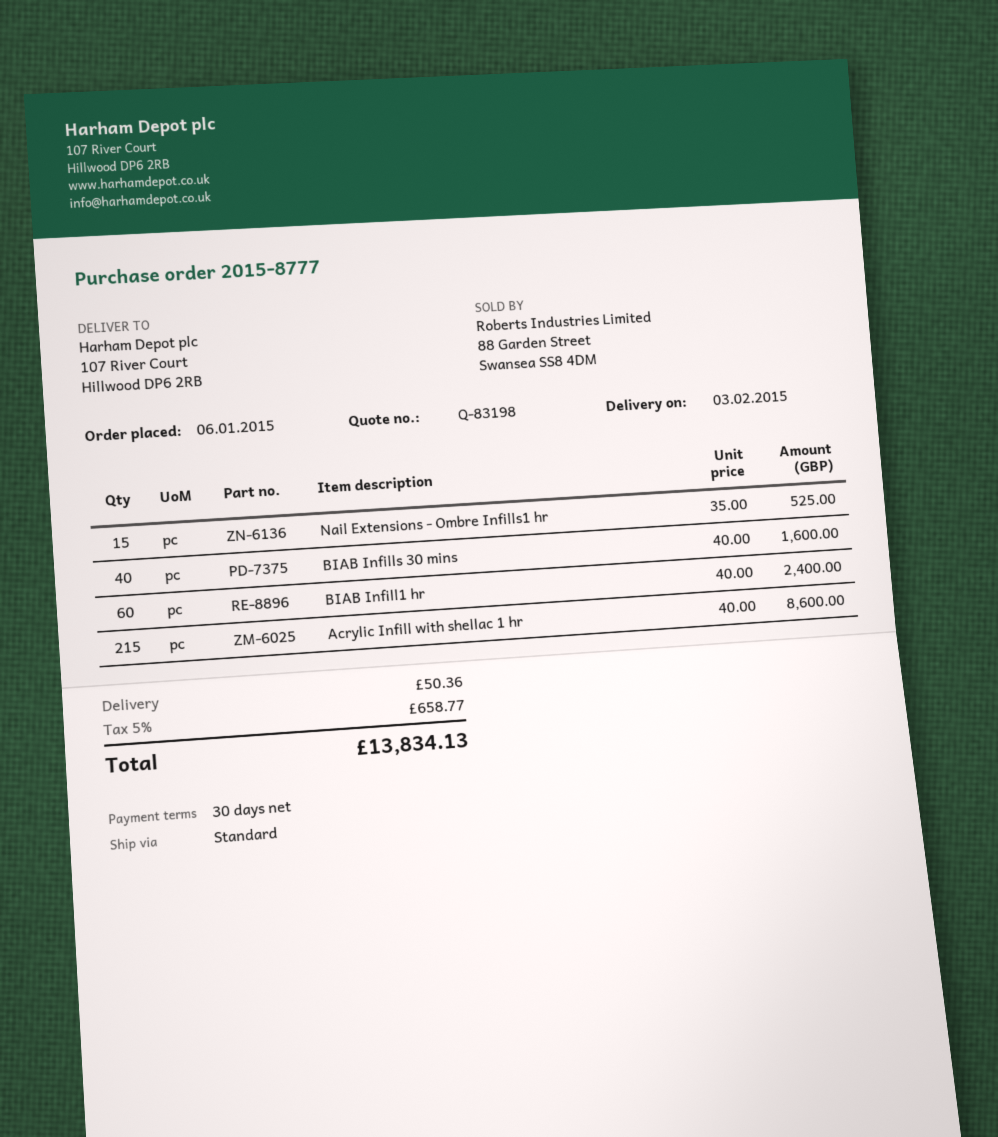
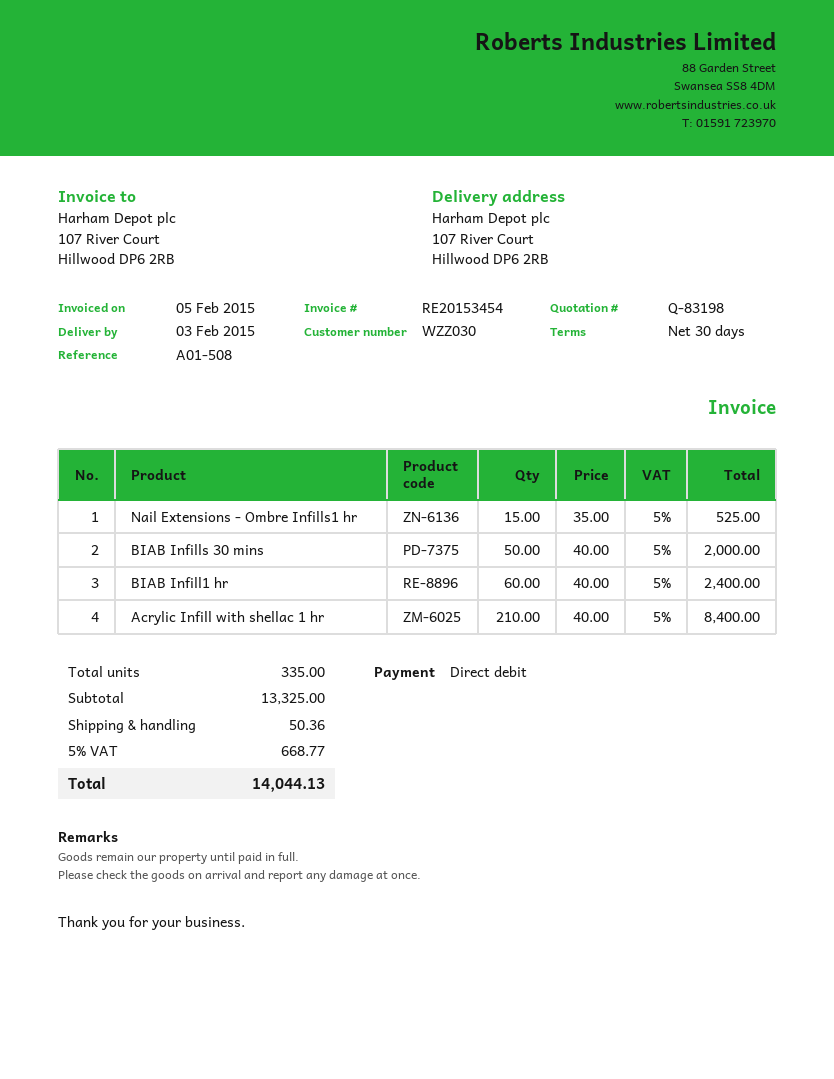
BIAB Infills 30 mins: 40 x 40.00 = 1600.00 -> 50 x 40.00 = 2000.00
Acrylic Infill with shellac 1 hr: 215 x 40.00 = 8600.00 -> 210 x 40.00 = 8400.00
tax: 5% = 658.77 -> 5% = 668.77
total: 13834.13 -> 14044.13

